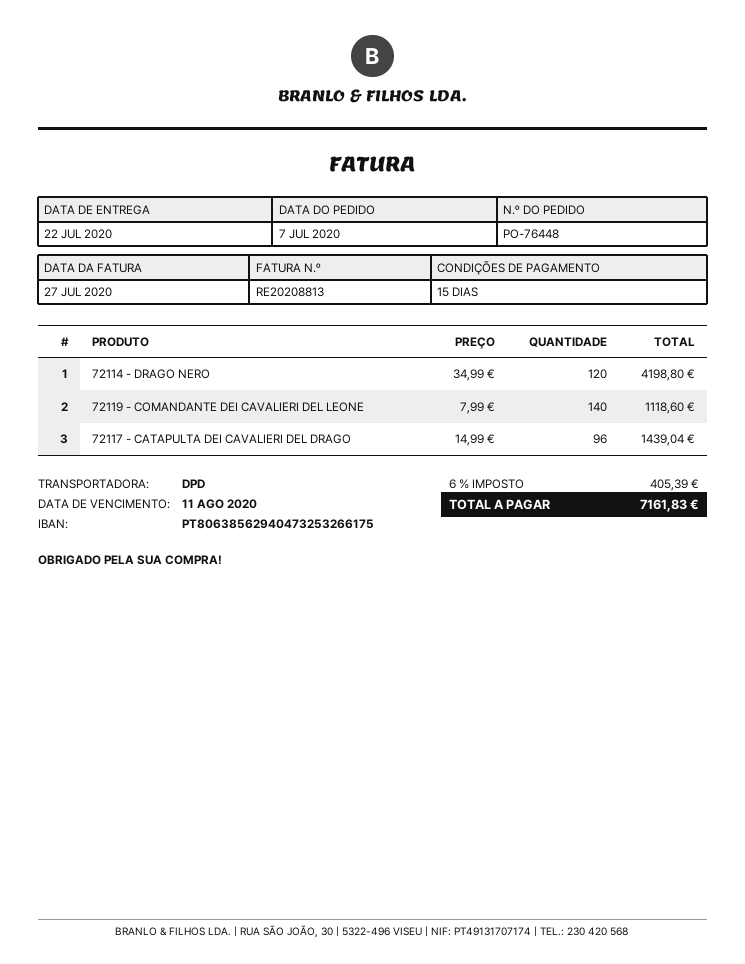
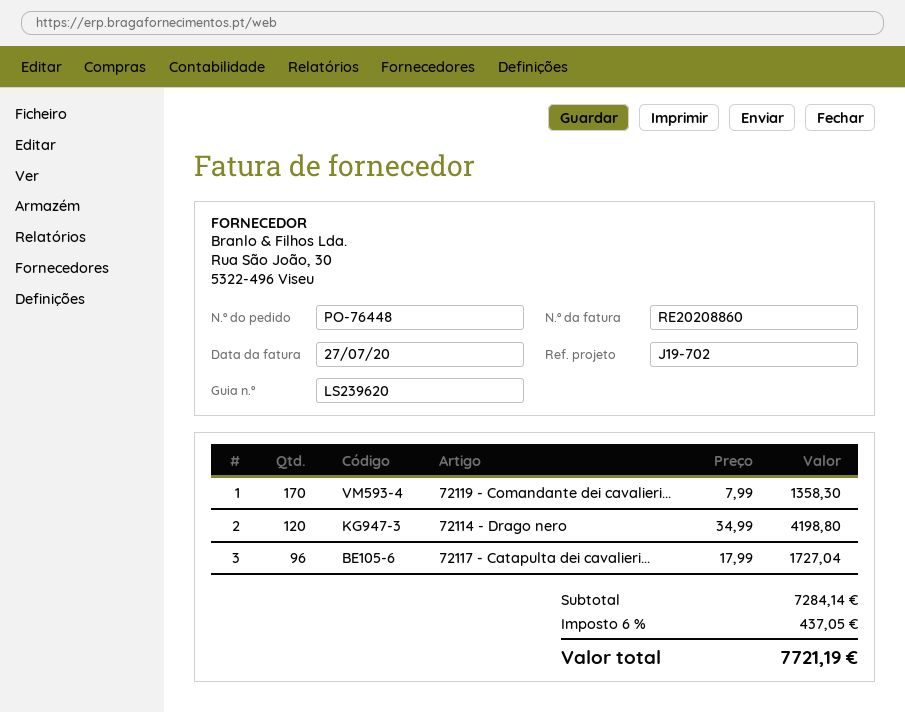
invoice number: RE20208813 -> RE20208860
72119 - COMANDANTE DEI CAVALIERI DEL LEONE: 140 x 7.99 = 1118.60 -> 170 x 7.99 = 1358.30
72117 - CATAPULTA DEI CAVALIERI DEL DRAGO: 96 x 14.99 = 1439.04 -> 96 x 17.99 = 1727.04
tax: 6% = 405.39 -> 6% = 437.05
total: 7161.83 -> 7721.19

